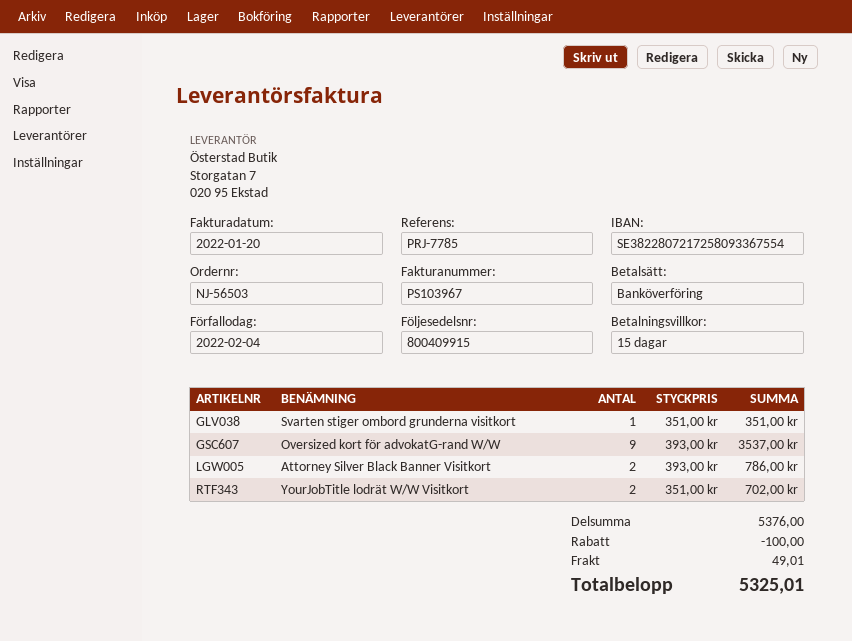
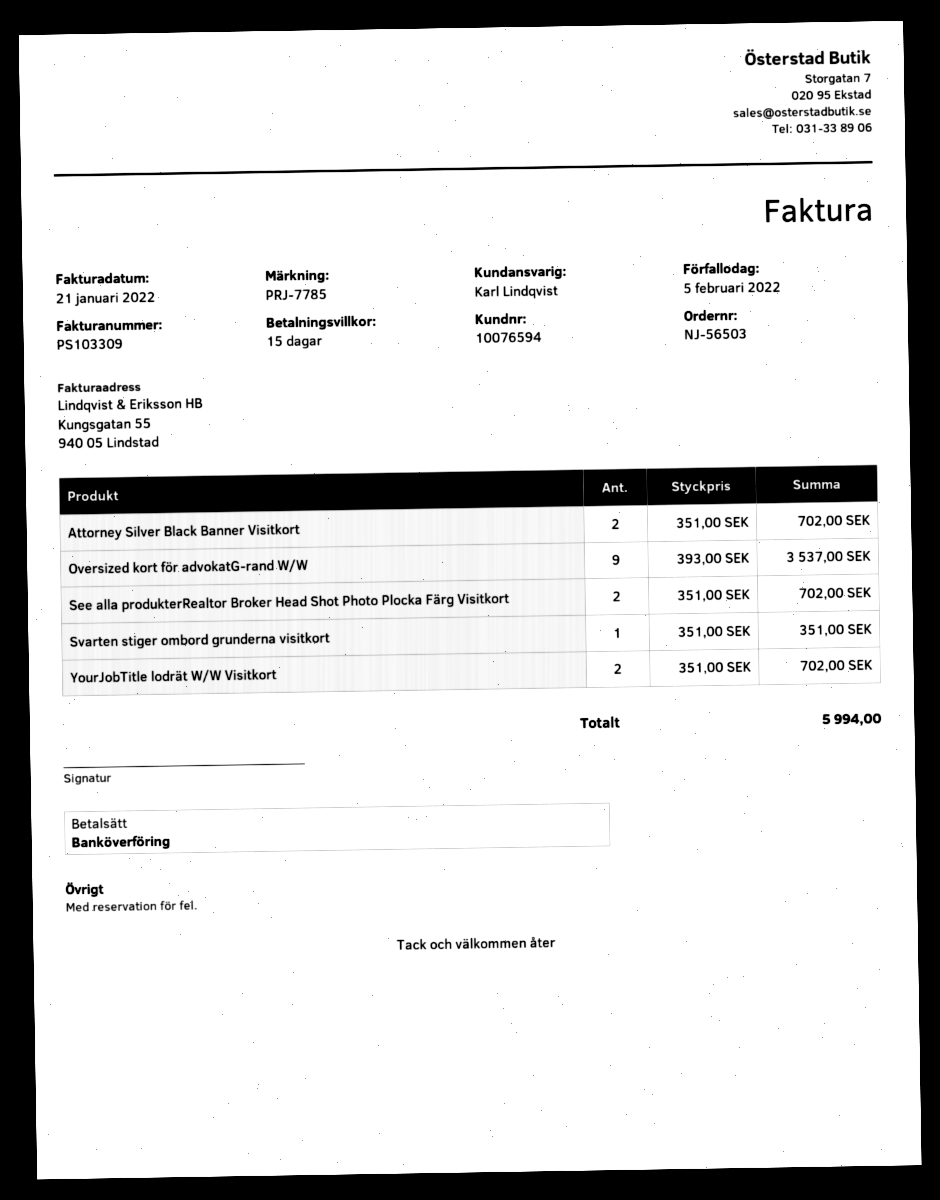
invoice number: PS103967 -> PS103309
invoice date: 2022-01-20 -> 2022-01-21
due date: 2022-02-04 -> 2022-02-05
Attorney Silver Black Banner Visitkort: 2 x 393.00 = 786.00 -> 2 x 351.00 = 702.00
See alla produkterRealtor Broker Head Shot Photo Plocka Färg Visitkort: none -> 2 x 351.00 = 702.00
discount: 100.00 -> none
shipping: 49.01 -> none
total: 5325.01 -> 5994.00

